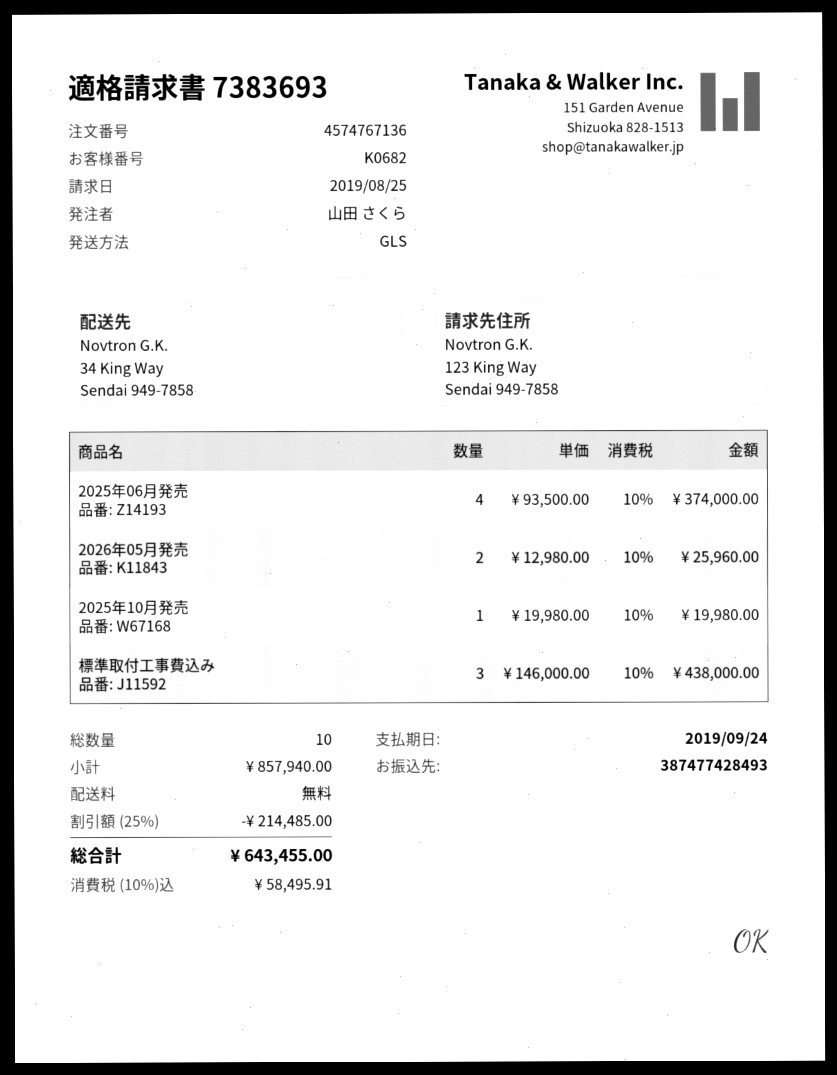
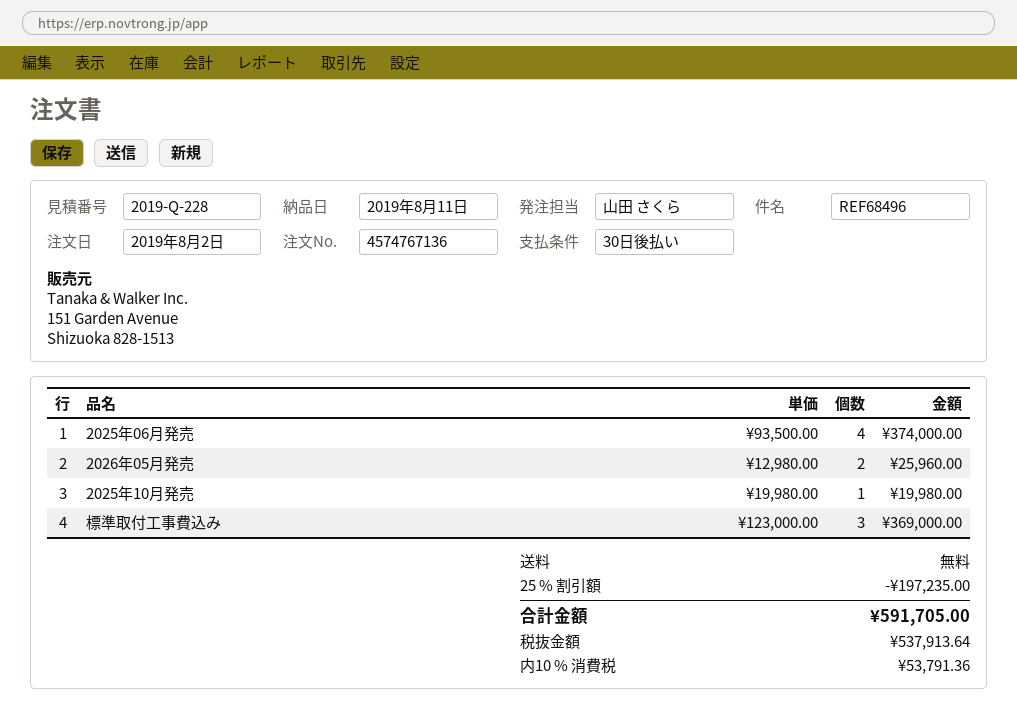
標準取付工事費込み: 3 x 146000.00 = 438000.00 -> 3 x 123000.00 = 369000.00
discount: 25% = 214485.00 -> 25% = 197235.00
tax: 10% = 58495.91 -> 10% = 53791.36
total: 643455.00 -> 591705.00

